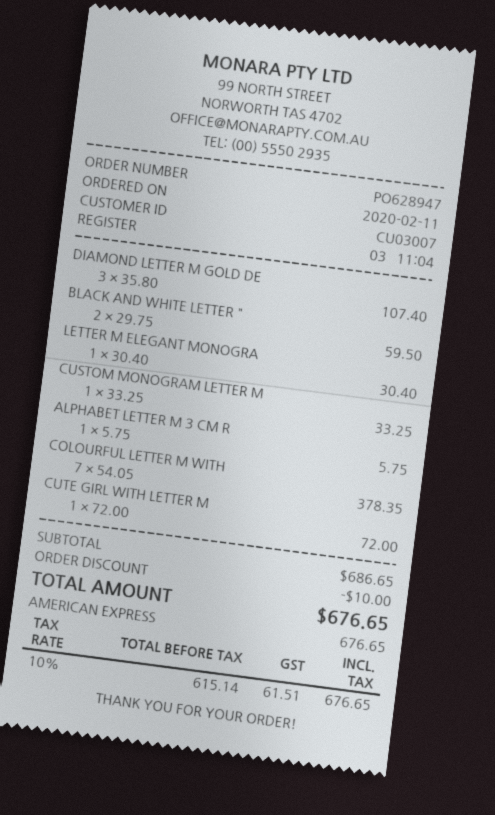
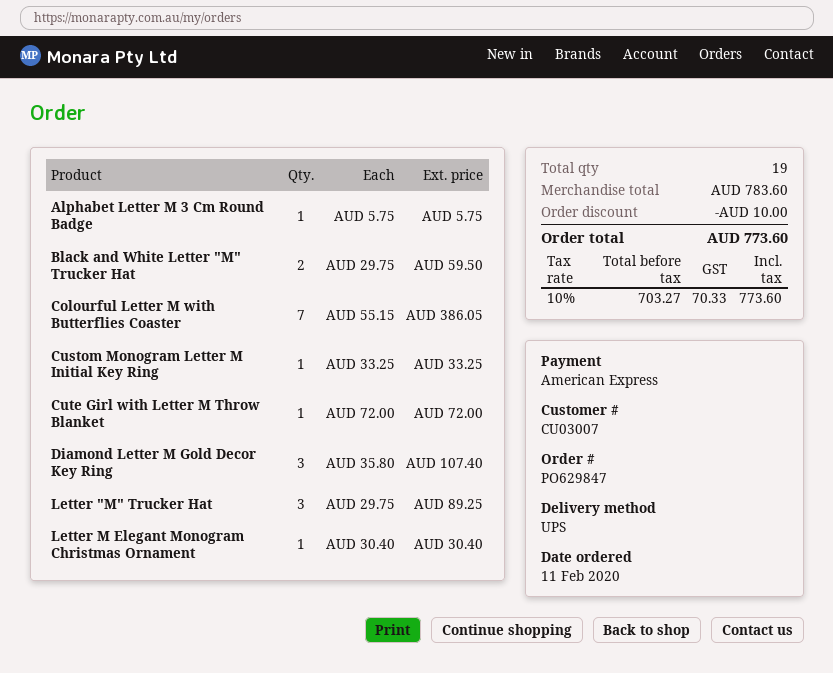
order number: PO628947 -> PO629847
COLOURFUL LETTER M WITH: 7 x 54.05 = 378.35 -> 7 x 55.15 = 386.05
Letter "M" Trucker Hat: none -> 3 x 29.75 = 89.25
subtotal: 686.65 -> 783.60
net: 615.14 -> 703.27
tax: 10% = 61.51 -> 10% = 70.33
total: 676.65 -> 773.60

